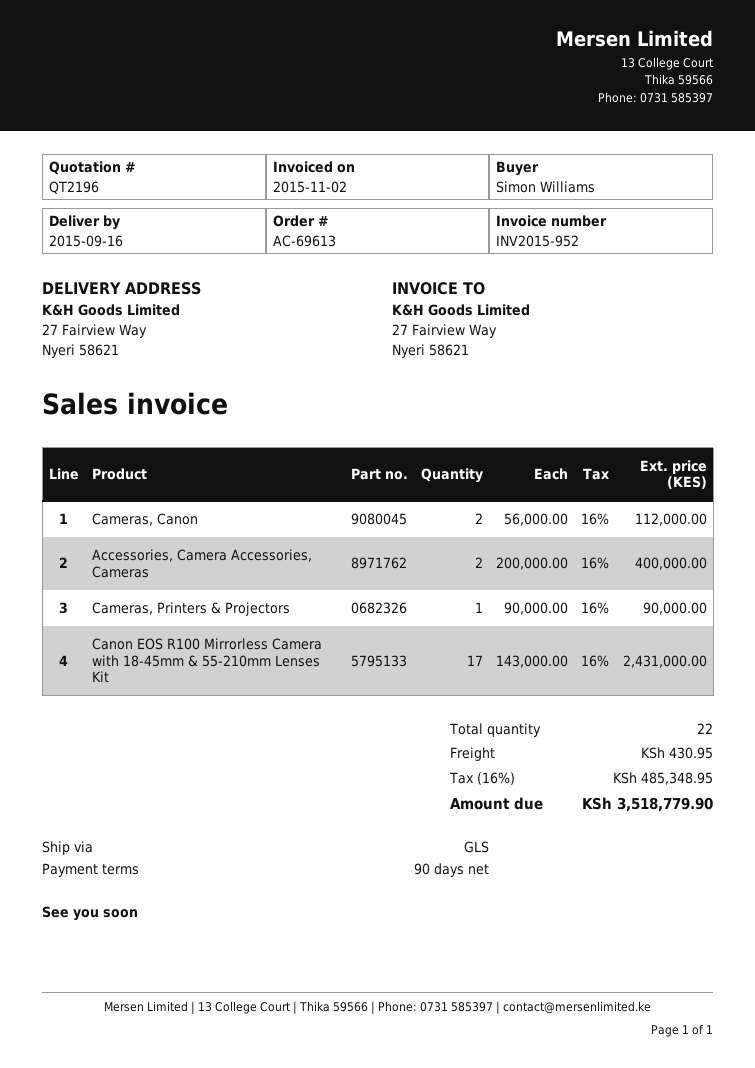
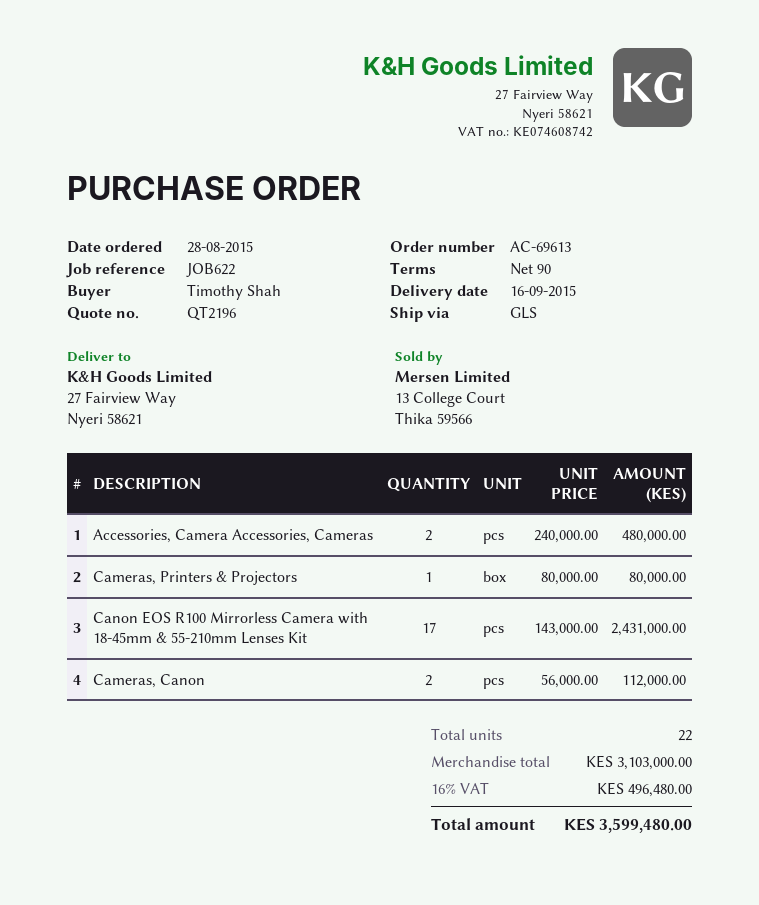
ordered by: Simon Williams -> Timothy Shah
Accessories, Camera Accessories, Cameras: 2 x 200000.00 = 400000.00 -> 2 x 240000.00 = 480000.00
Cameras, Printers & Projectors: 1 x 90000.00 = 90000.00 -> 1 x 80000.00 = 80000.00
shipping: 430.95 -> none
tax: 16% = 485348.95 -> 16% = 496480.00
total: 3518779.90 -> 3599480.00

